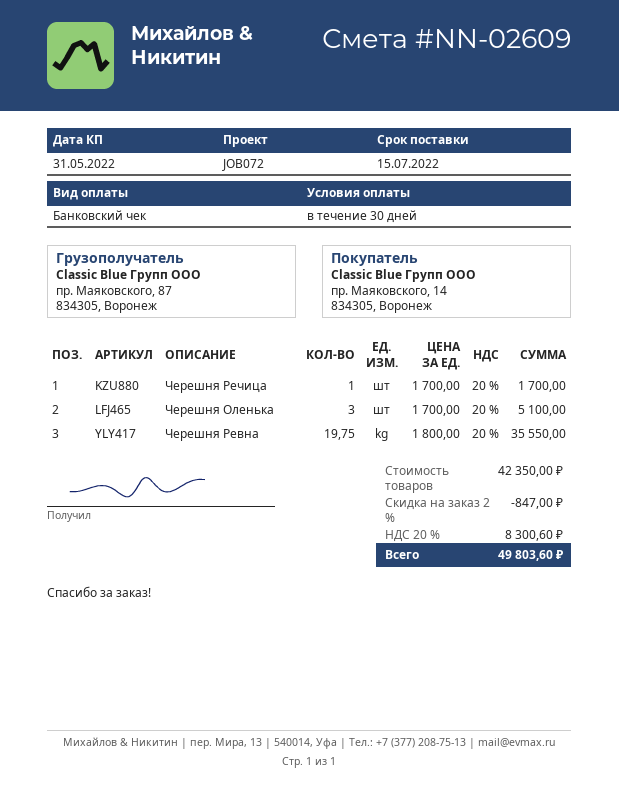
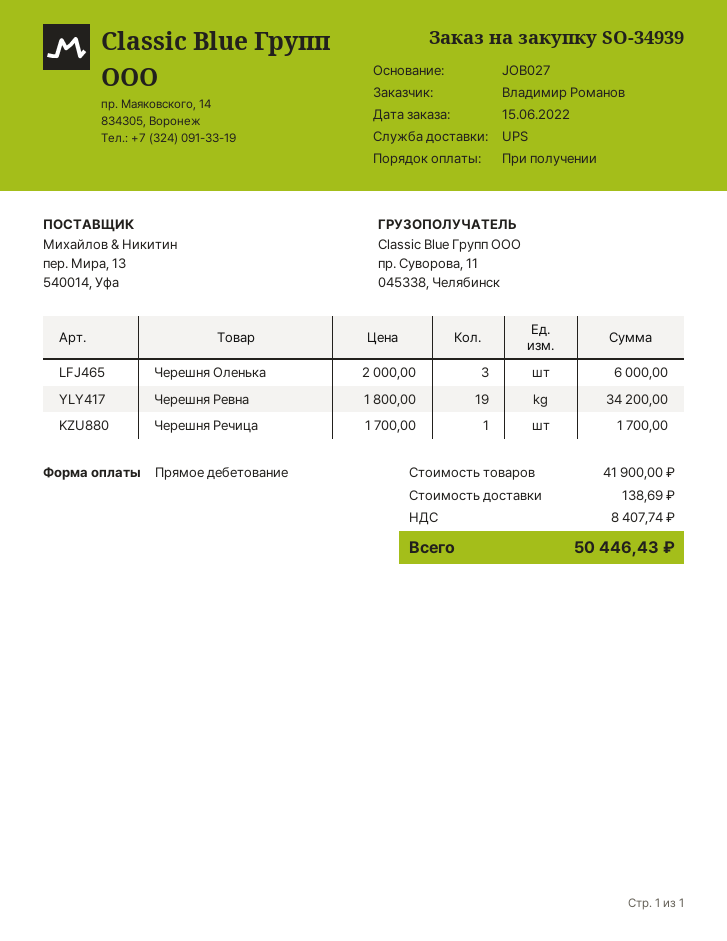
payment terms: 30 days -> on receipt
reference: JOB072 -> JOB027
payment method: cheque -> direct debit
ship to: пр. Маяковского, 87, 834305, Воронеж -> пр. Суворова, 11, 045338, Челябинск
Черешня Оленька: 3 x 1700.00 = 5100.00 -> 3 x 2000.00 = 6000.00
Черешня Ревна: 19.75 x 1800.00 = 35550.00 -> 19 x 1800.00 = 34200.00
subtotal: 42350.00 -> 41900.00
discount: 2% = 847.00 -> none
shipping: none -> 138.69
tax: 8300.60 -> 8407.74
total: 49803.60 -> 50446.43

